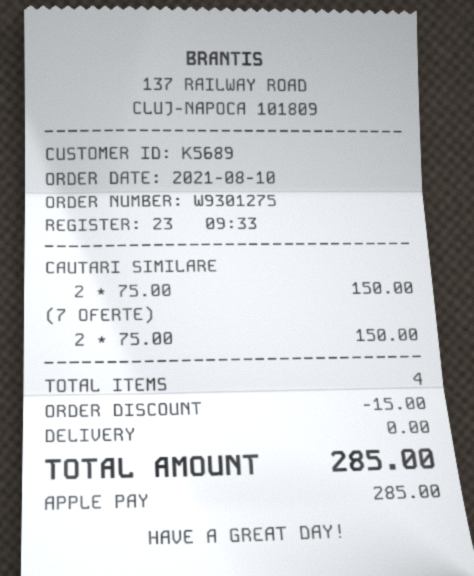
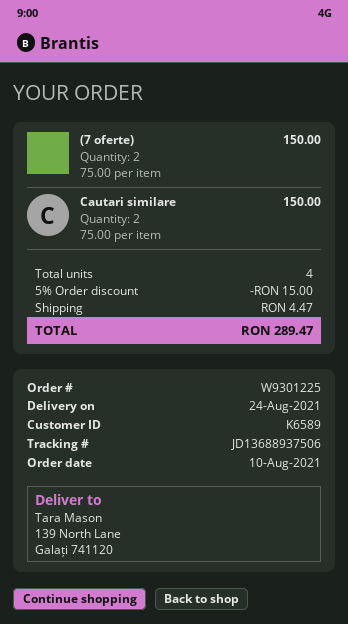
order number: W9301275 -> W9301225
customer number: K5689 -> K6589
shipping: 0.00 -> 4.47
total: 285.00 -> 289.47

